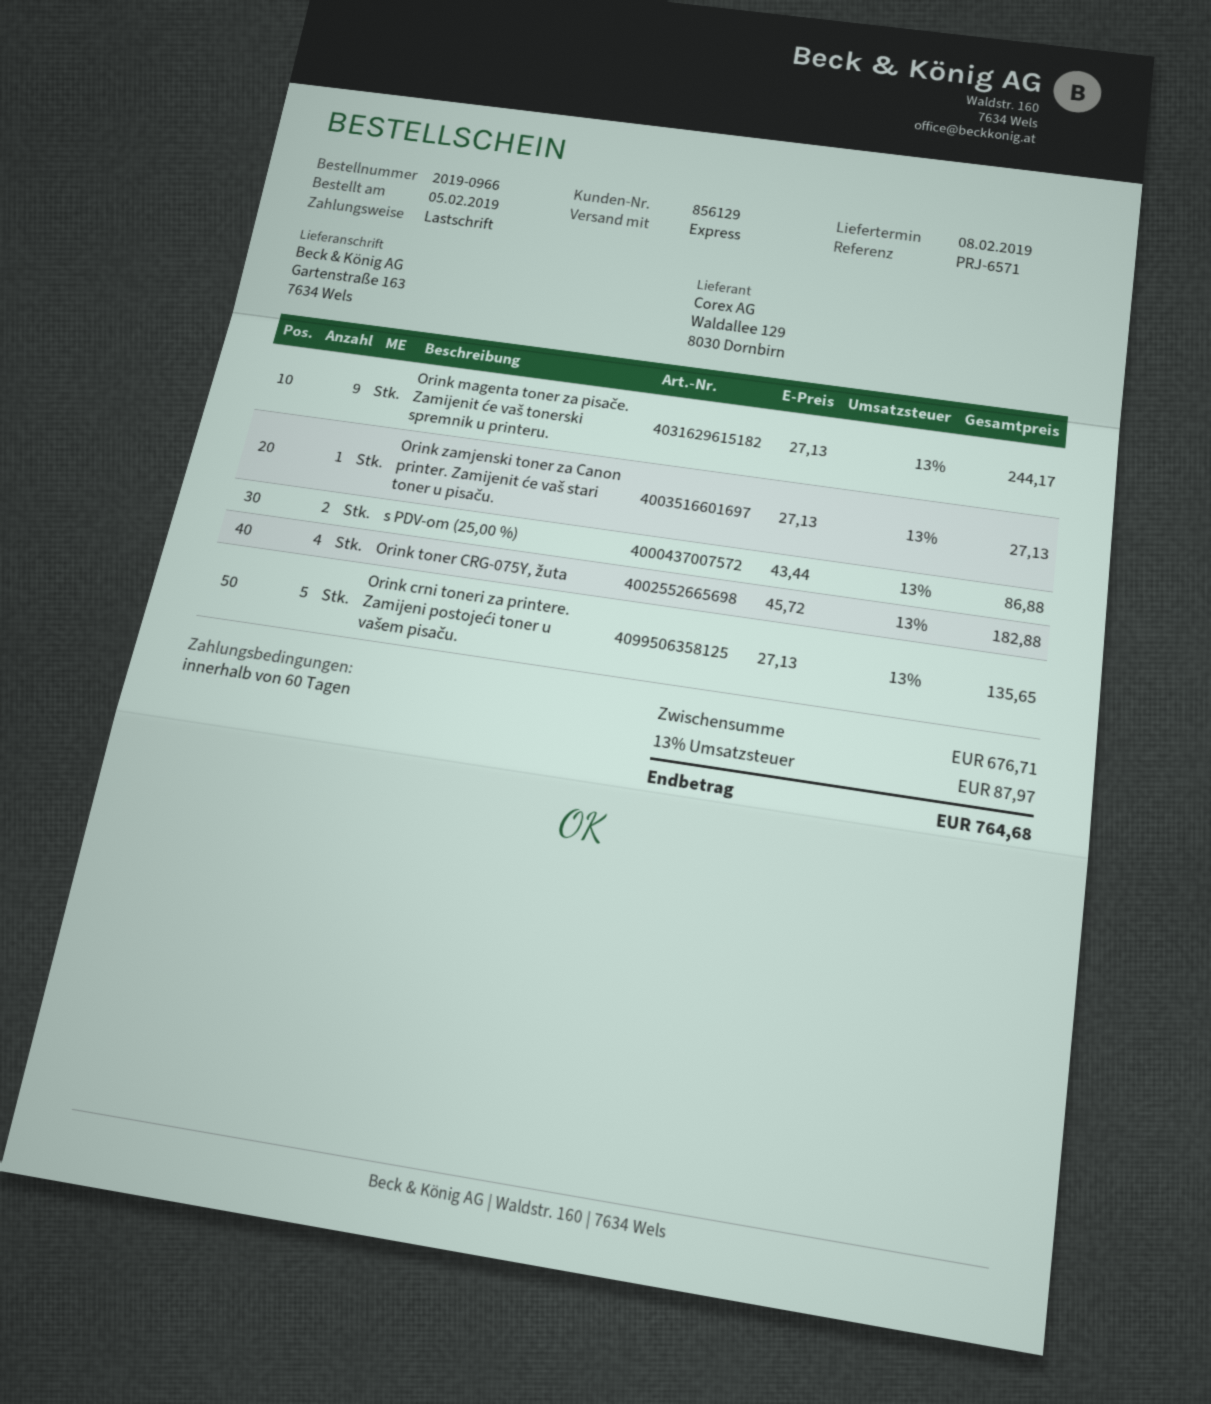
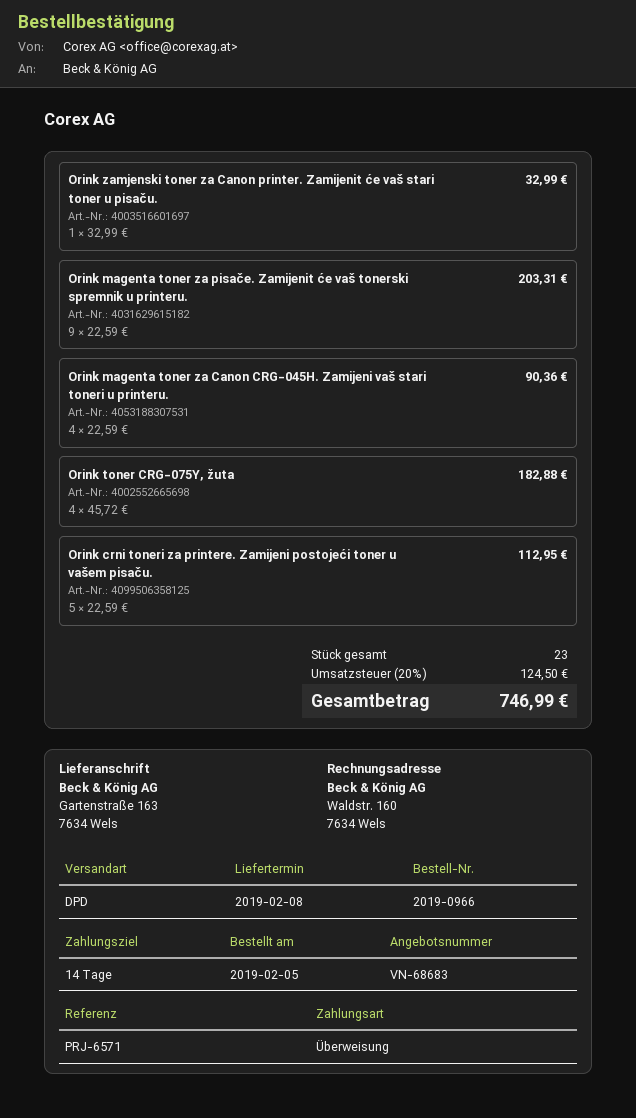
payment terms: 60 days -> 14 days
payment method: direct debit -> bank transfer
shipping method: express -> DPD
Orink magenta toner za pisače. Zamijenit će vaš tonerski spremnik u printeru.: 9 x 27.13 = 244.17 -> 9 x 22.59 = 203.31
Orink zamjenski toner za Canon printer. Zamijenit će vaš stari toner u pisaču.: 1 x 27.13 = 27.13 -> 1 x 32.99 = 32.99
s PDV-om (25,00 %): 2 x 43.44 = 86.88 -> none
Orink crni toneri za printere. Zamijeni postojeći toner u vašem pisaču.: 5 x 27.13 = 135.65 -> 5 x 22.59 = 112.95
Orink magenta toner za Canon CRG-045H. Zamijeni vaš stari toneri u printeru.: none -> 4 x 22.59 = 90.36
tax: 13% = 87.97 -> 20% = 124.50
total: 764.68 -> 746.99

